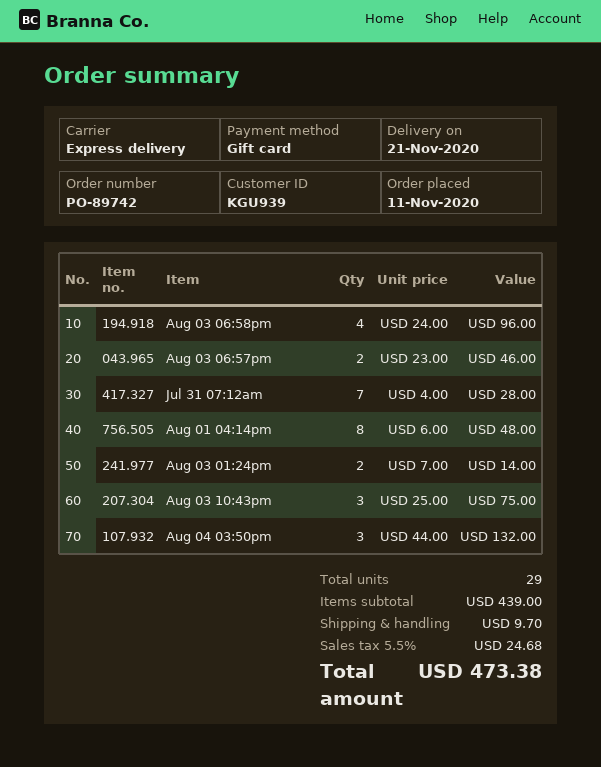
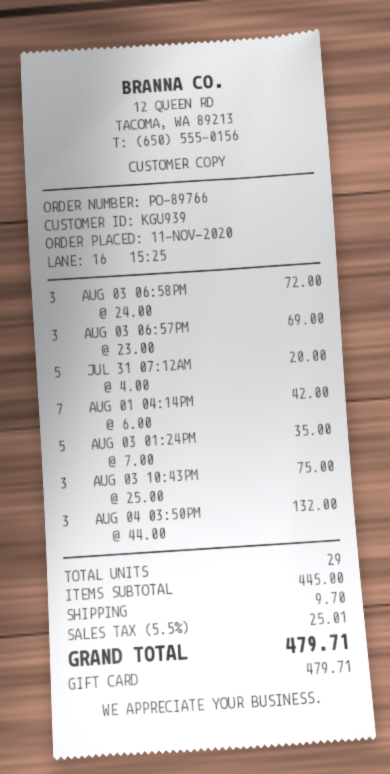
order number: PO-89742 -> PO-89766
Aug 03 06:58pm: 4 x 24.00 = 96.00 -> 3 x 24.00 = 72.00
Aug 03 06:57pm: 2 x 23.00 = 46.00 -> 3 x 23.00 = 69.00
Jul 31 07:12am: 7 x 4.00 = 28.00 -> 5 x 4.00 = 20.00
Aug 01 04:14pm: 8 x 6.00 = 48.00 -> 7 x 6.00 = 42.00
Aug 03 01:24pm: 2 x 7.00 = 14.00 -> 5 x 7.00 = 35.00
subtotal: 439.00 -> 445.00
tax: 5.5% = 24.68 -> 5.5% = 25.01
total: 473.38 -> 479.71

